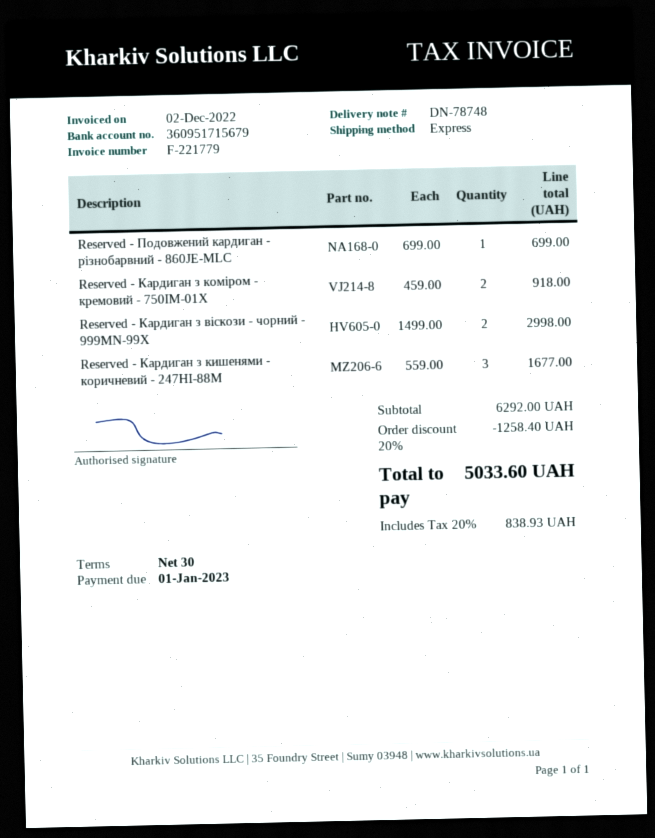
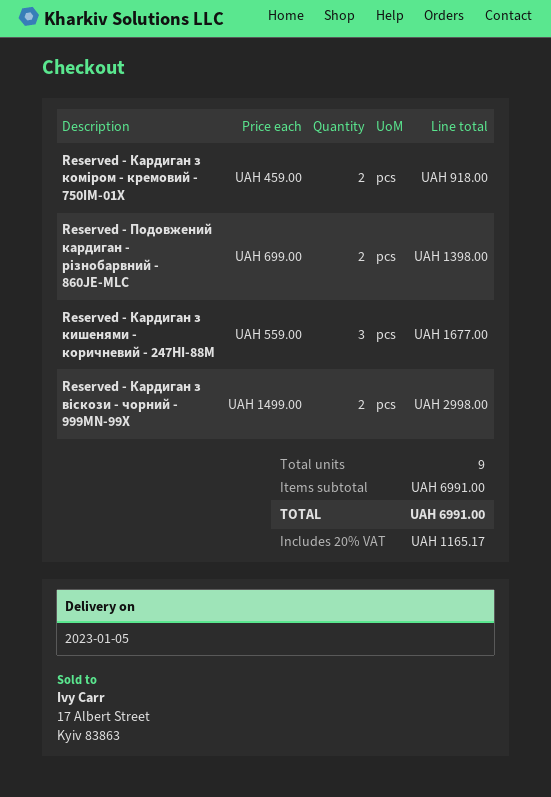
Reserved - Подовжений кардиган - різнобарвний - 860JE-MLC: 1 x 699.00 = 699.00 -> 2 x 699.00 = 1398.00
subtotal: 6292.00 -> 6991.00
discount: 20% = 1258.40 -> none
tax: 20% = 838.93 -> 20% = 1165.17
total: 5033.60 -> 6991.00

